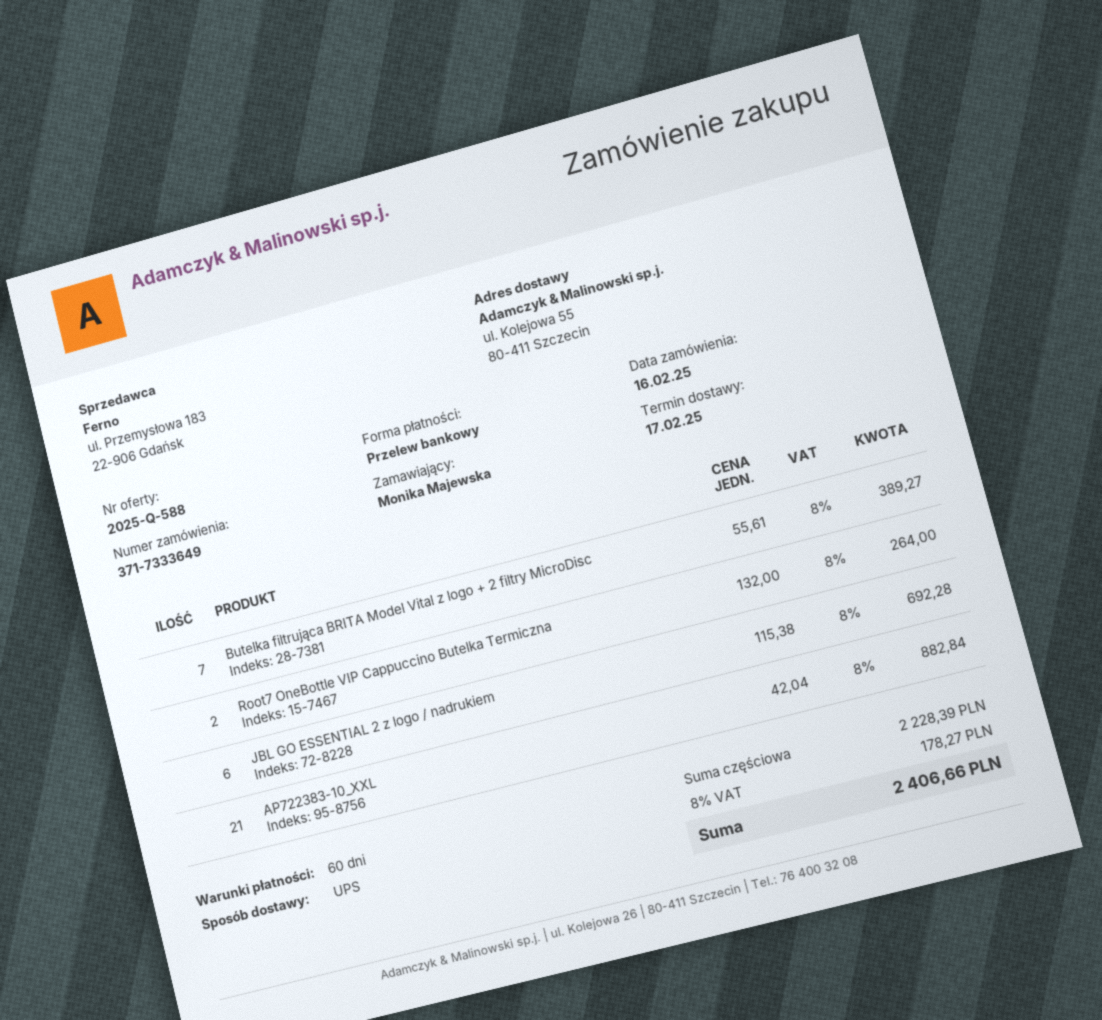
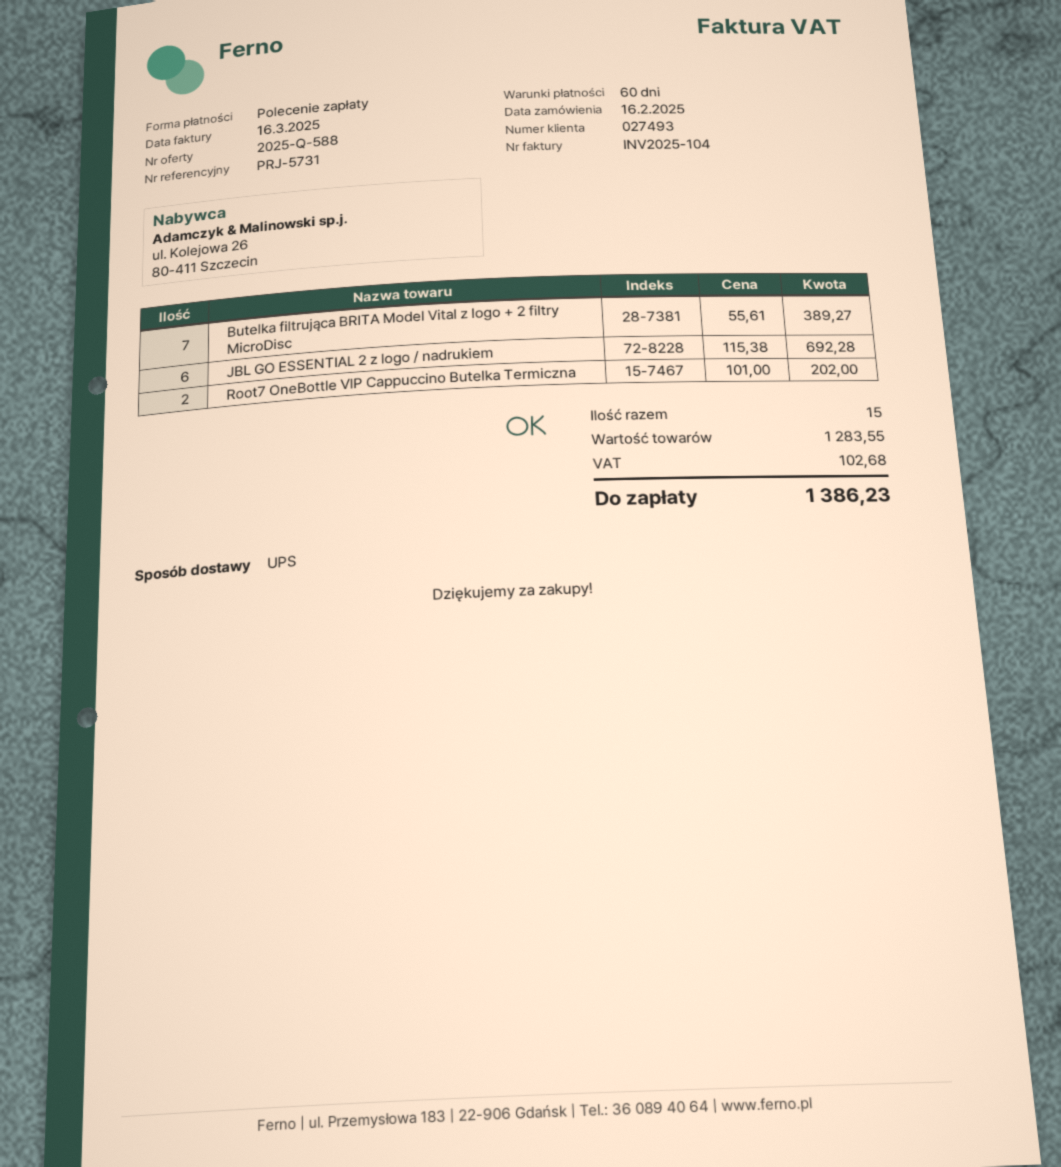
payment method: bank transfer -> direct debit
Root7 OneBottle VIP Cappuccino Butelka Termiczna: 2 x 132.00 = 264.00 -> 2 x 101.00 = 202.00
AP722383-10_XXL: 21 x 42.04 = 882.84 -> none
subtotal: 2228.39 -> 1283.55
tax: 178.27 -> 102.68
total: 2406.66 -> 1386.23

